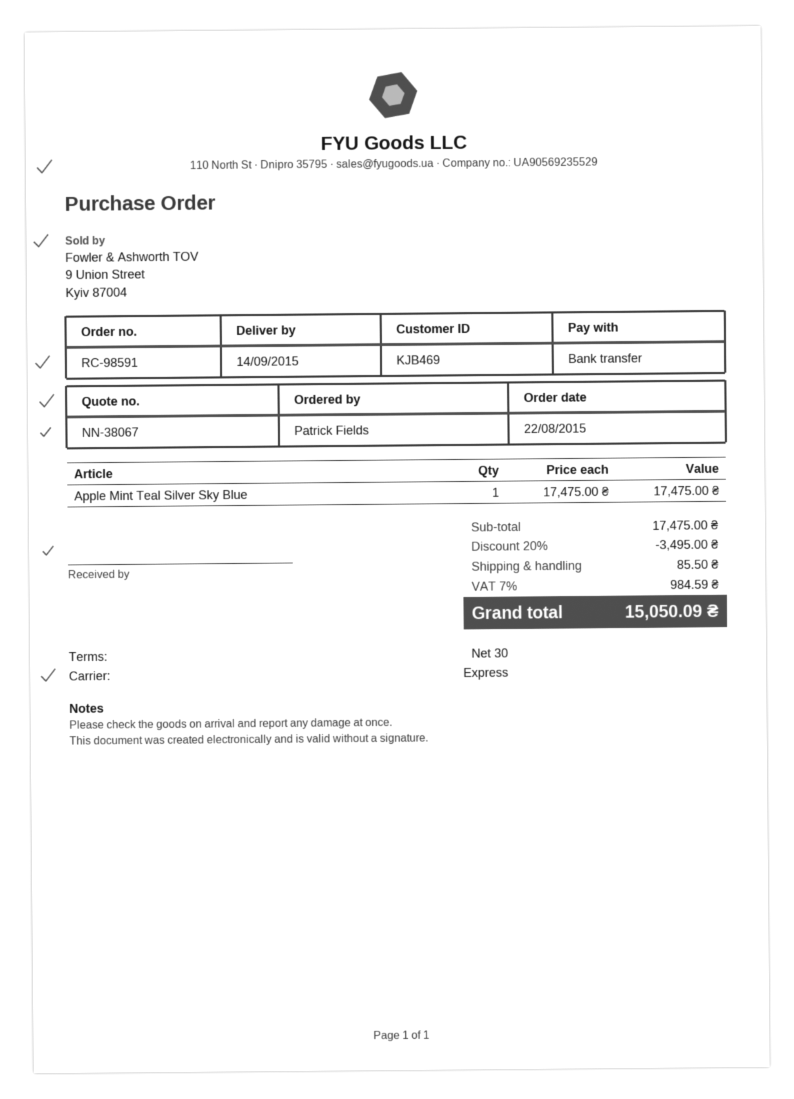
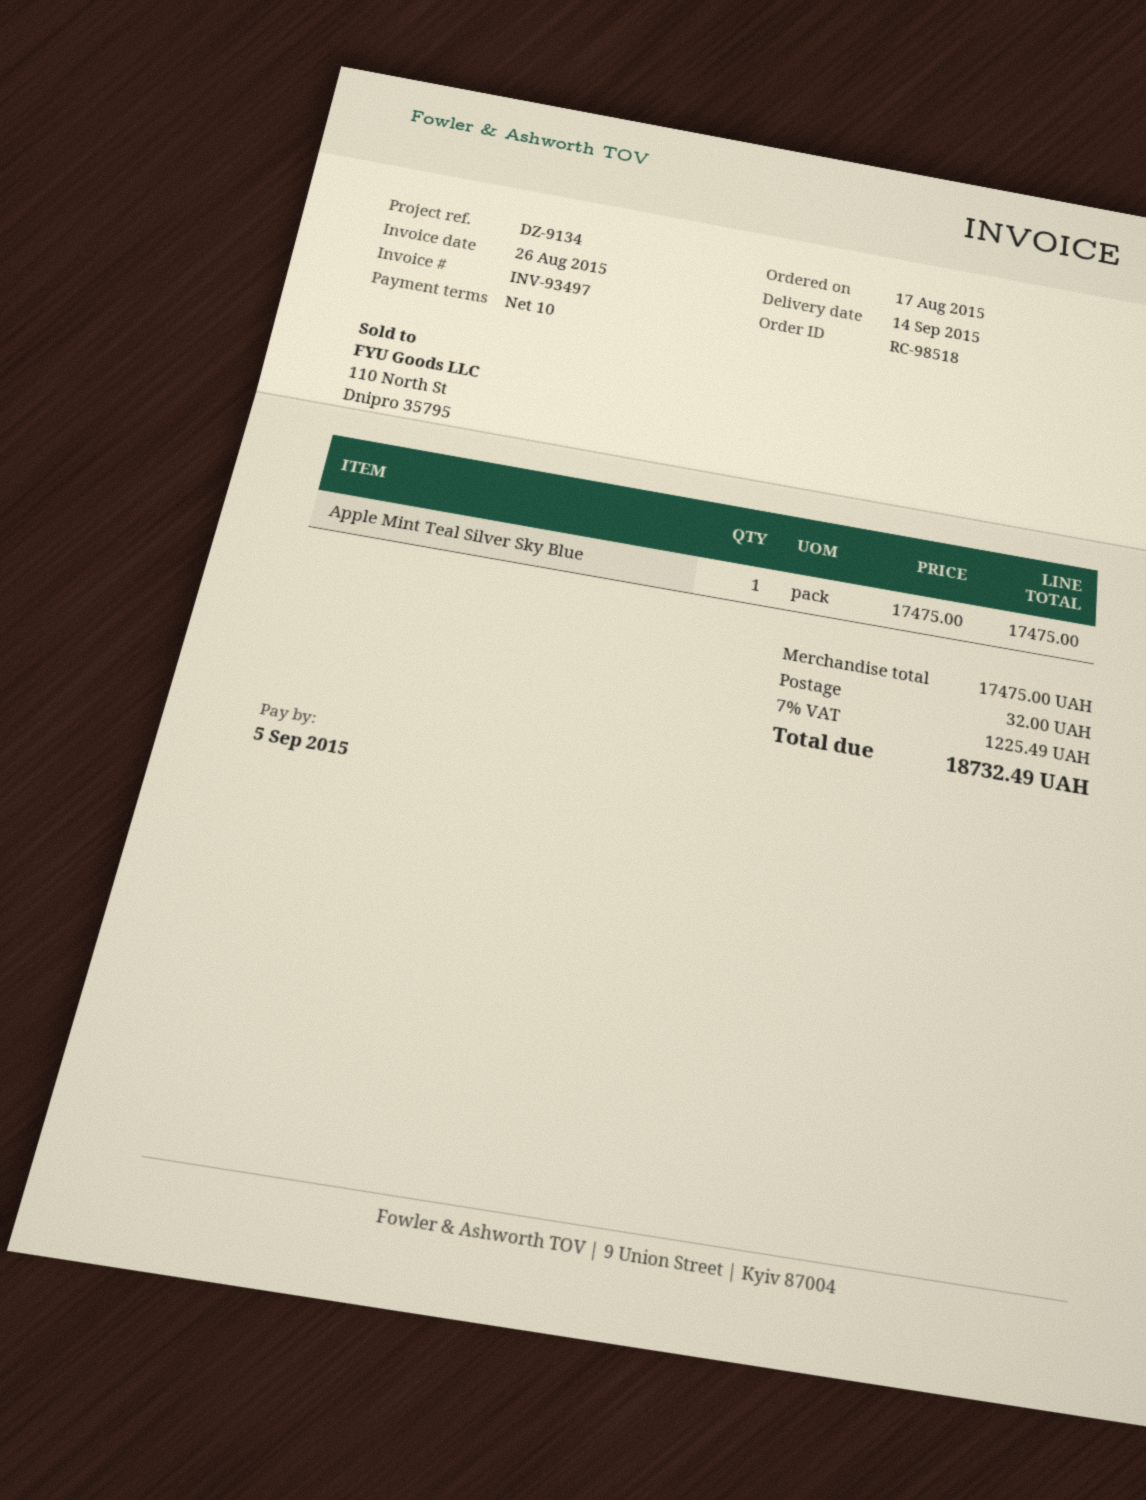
order number: RC-98591 -> RC-98518
order date: 2015-08-22 -> 2015-08-17
payment terms: 30 days -> 10 days
discount: 20% = 3495.00 -> none
shipping: 85.50 -> 32.00
tax: 7% = 984.59 -> 7% = 1225.49
total: 15050.09 -> 18732.49

